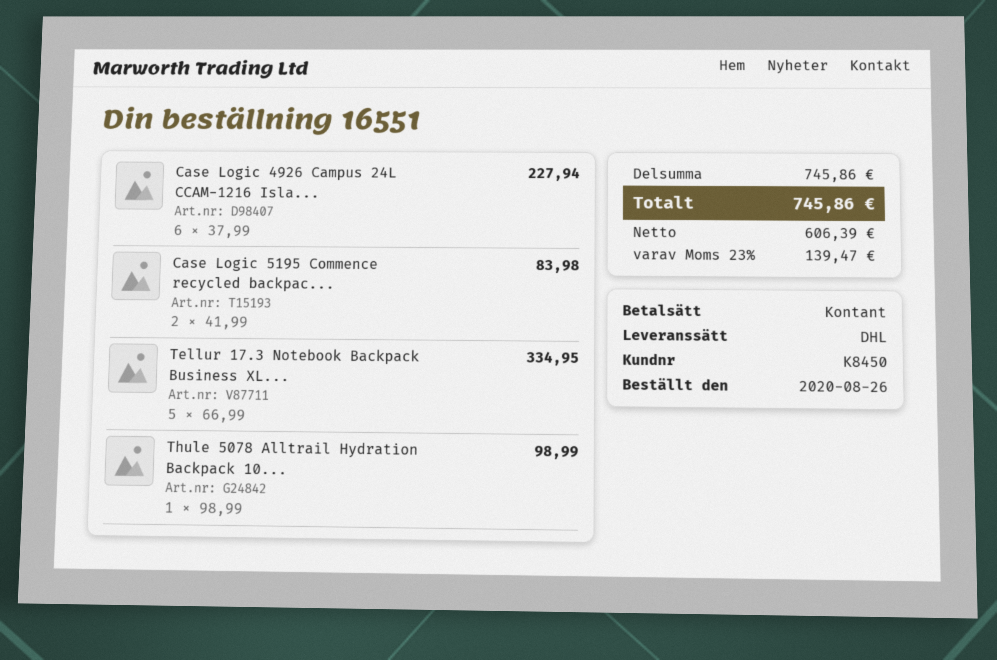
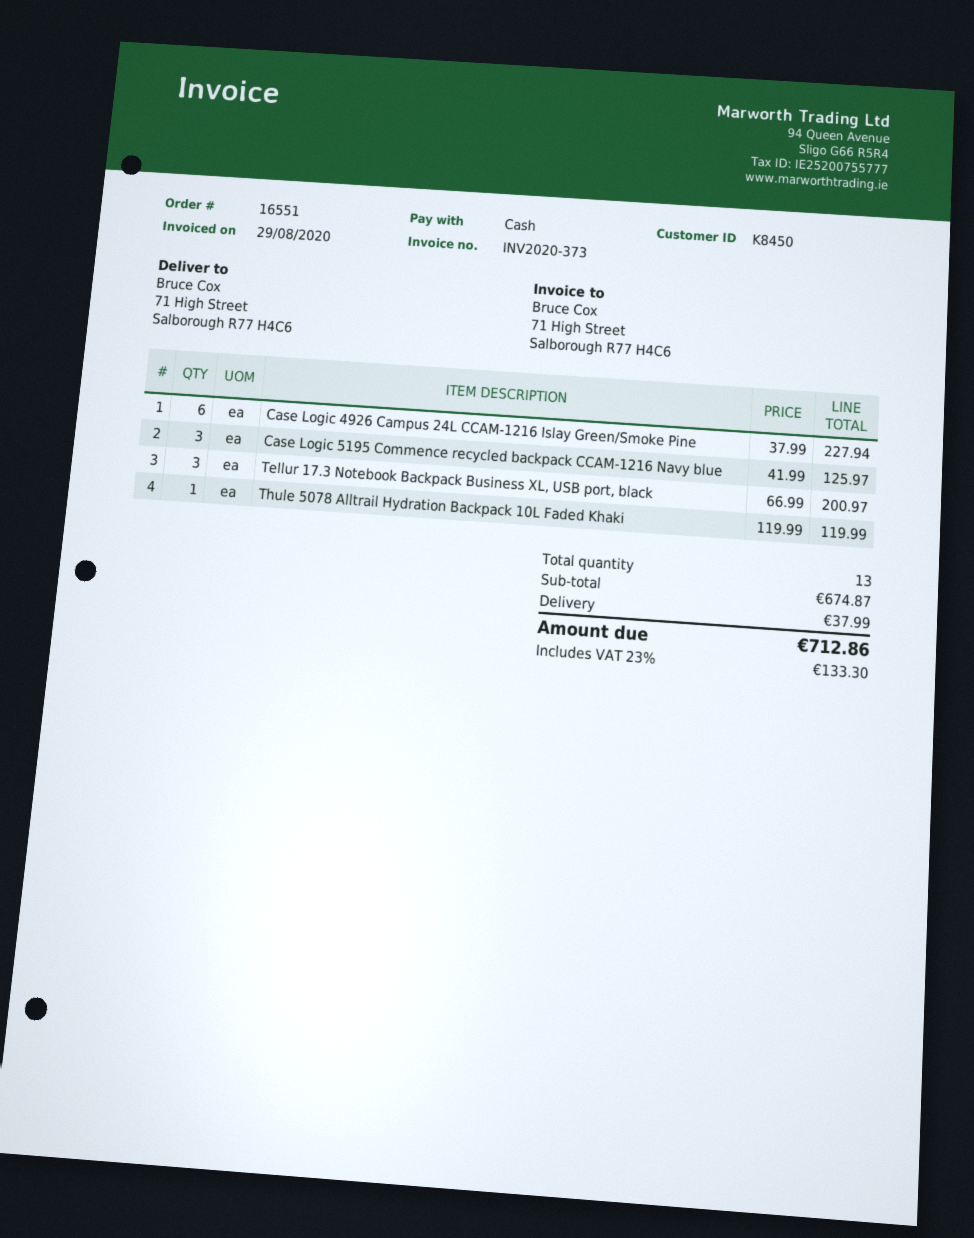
Case Logic 5195 Commence recycled backpac...: 2 x 41.99 = 83.98 -> 3 x 41.99 = 125.97
Tellur 17.3 Notebook Backpack Business XL...: 5 x 66.99 = 334.95 -> 3 x 66.99 = 200.97
Thule 5078 Alltrail Hydration Backpack 10...: 1 x 98.99 = 98.99 -> 1 x 119.99 = 119.99
subtotal: 745.86 -> 674.87
shipping: none -> 37.99
tax: 23% = 139.47 -> 23% = 133.30
total: 745.86 -> 712.86

